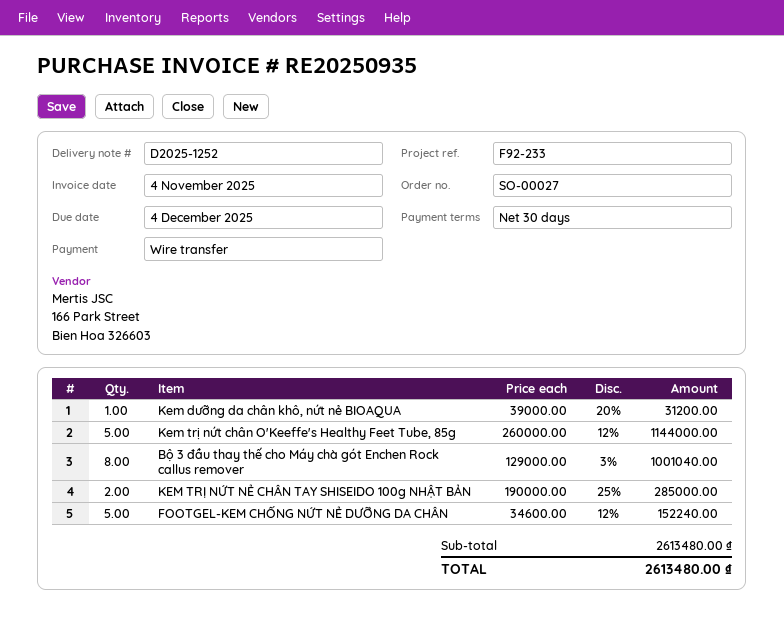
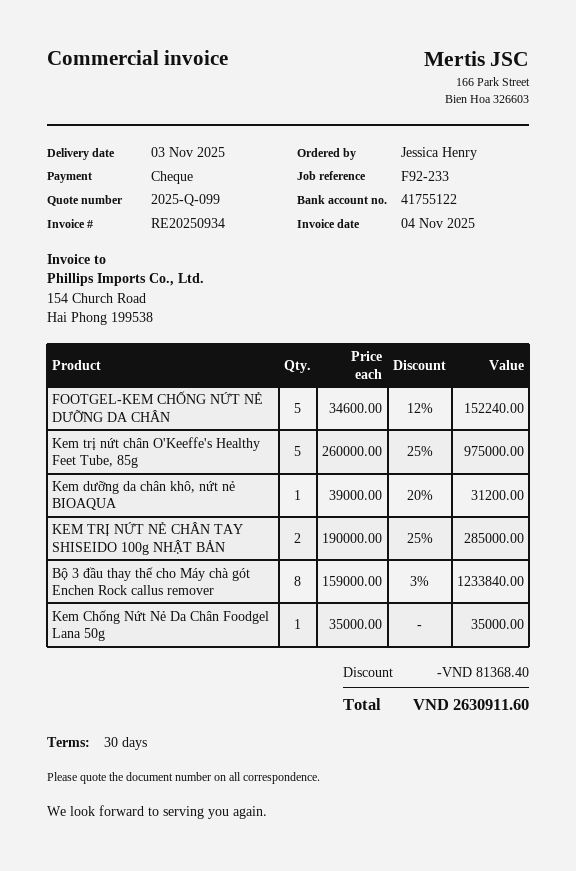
invoice number: RE20250935 -> RE20250934
payment method: bank transfer -> cheque
Kem trị nứt chân O'Keeffe's Healthy Feet Tube, 85g: 5 x 260000.00 - 12% = 1144000.00 -> 5 x 260000.00 - 25% = 975000.00
Bộ 3 đầu thay thế cho Máy chà gót Enchen Rock callus remover: 8 x 129000.00 - 3% = 1001040.00 -> 8 x 159000.00 - 3% = 1233840.00
Kem Chống Nứt Nẻ Da Chân Foodgel Lana 50g: none -> 1 x 35000.00 = 35000.00
discount: none -> 81368.40
total: 2613480.00 -> 2630911.60

